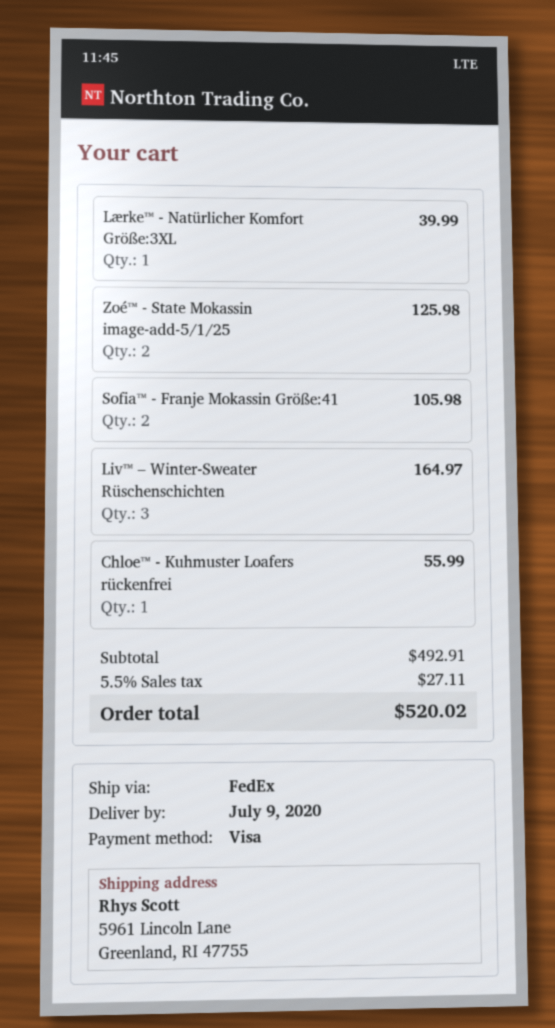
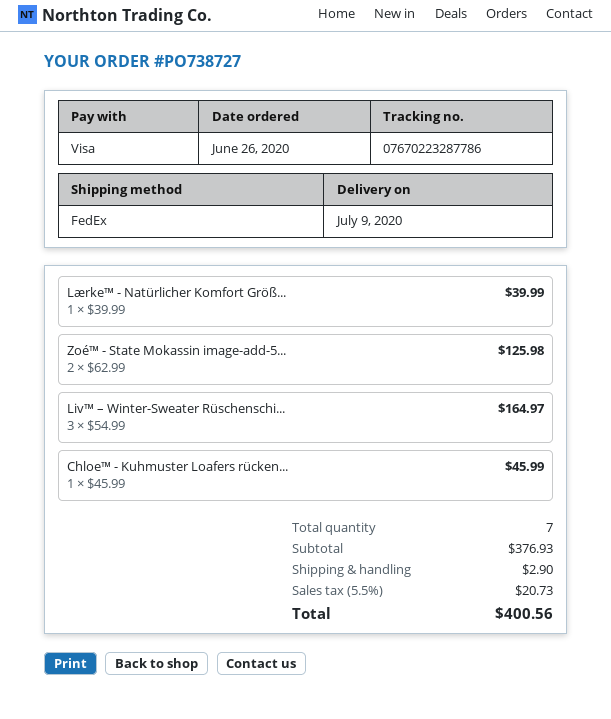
Sofia™ - Franje Mokassin Größe:41: 2 for 105.98 -> none
Chloe™ - Kuhmuster Loafers rückenfrei: 1 for 55.99 -> 1 for 45.99
subtotal: 492.91 -> 376.93
shipping: none -> 2.90
tax: 5.5% = 27.11 -> 5.5% = 20.73
total: 520.02 -> 400.56

